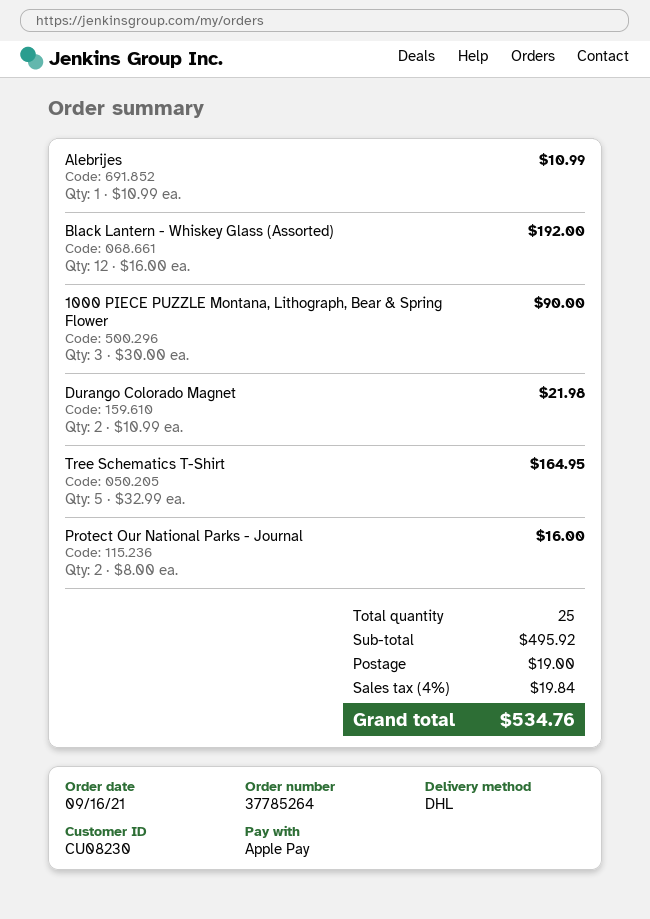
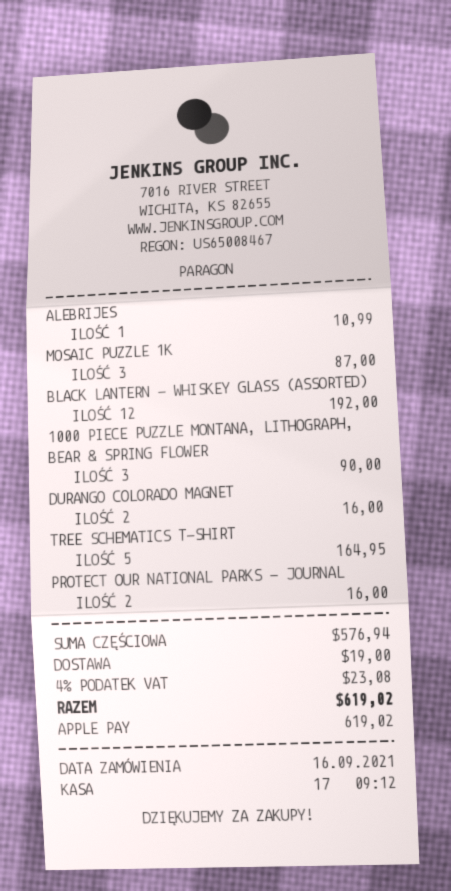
Durango Colorado Magnet: 2 for 21.98 -> 2 for 16.00
MOSAIC PUZZLE 1K: none -> 3 for 87.00
subtotal: 495.92 -> 576.94
tax: 4% = 19.84 -> 4% = 23.08
total: 534.76 -> 619.02

